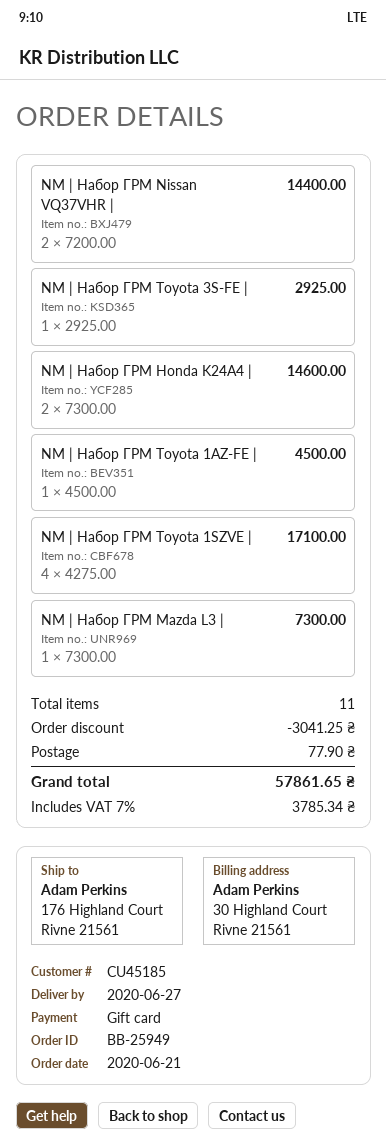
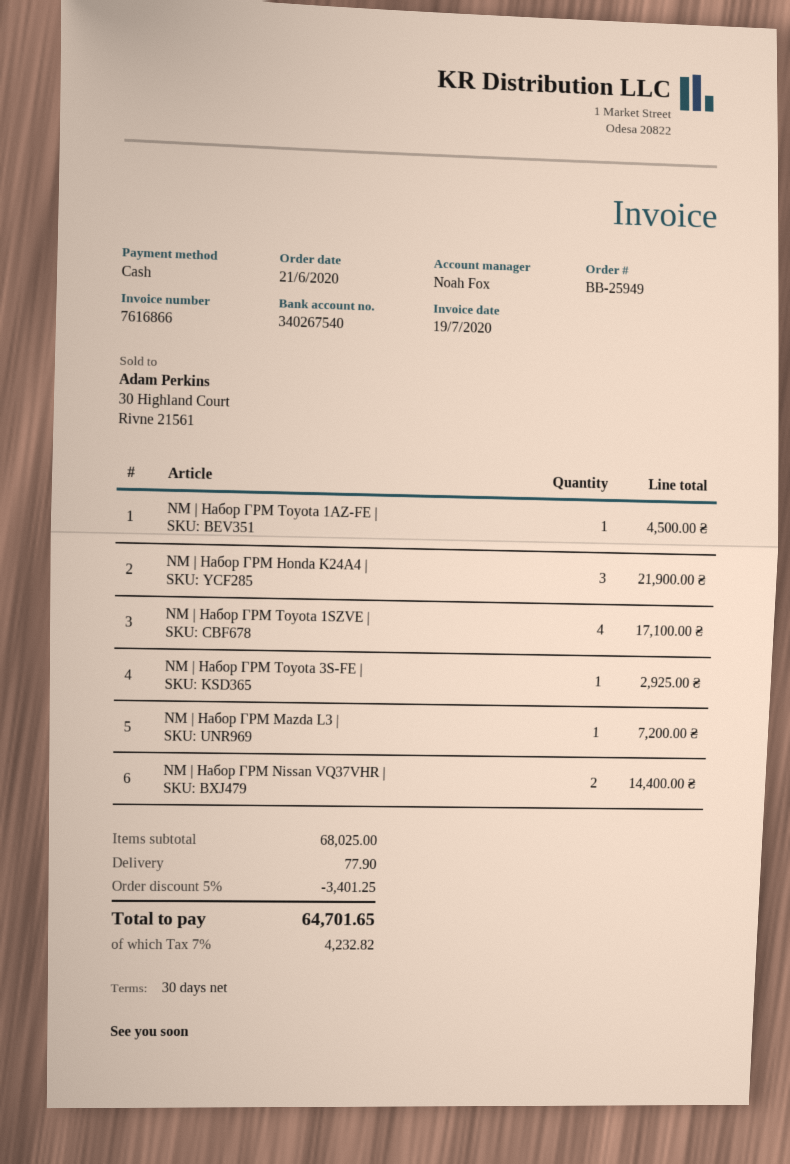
payment method: gift card -> cash
NM | Набор ГРМ Honda K24A4 |: 2 for 14600.00 -> 3 for 21900.00
NM | Набор ГРМ Mazda L3 |: 1 for 7300.00 -> 1 for 7200.00
discount: 3041.25 -> 3401.25
tax: 7% = 3785.34 -> 7% = 4232.82
total: 57861.65 -> 64701.65

